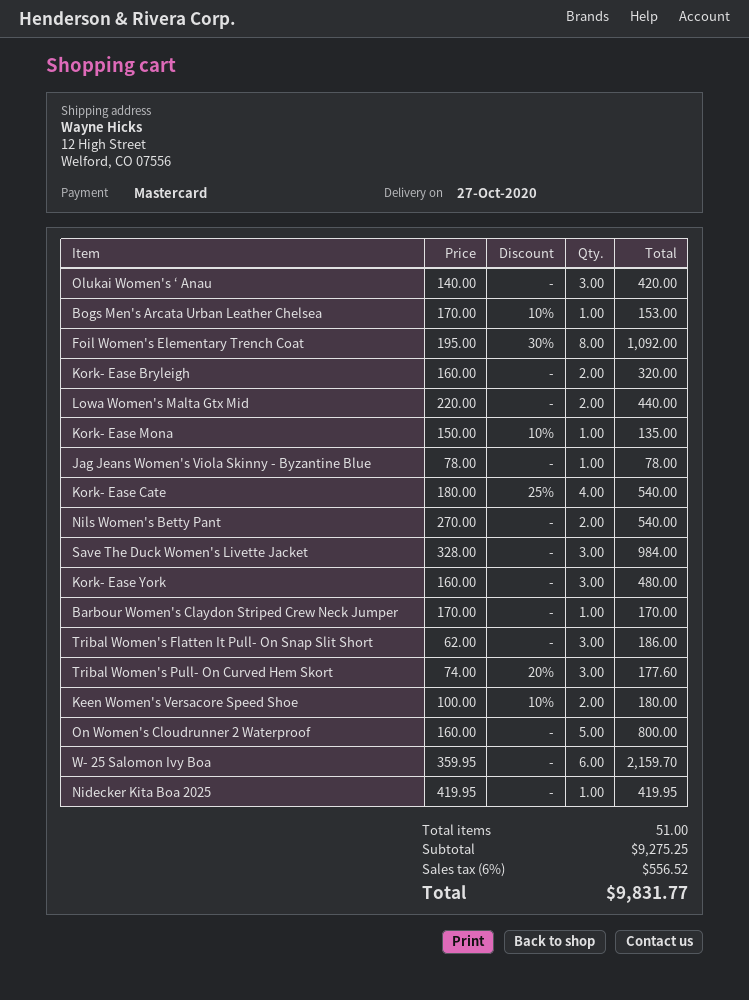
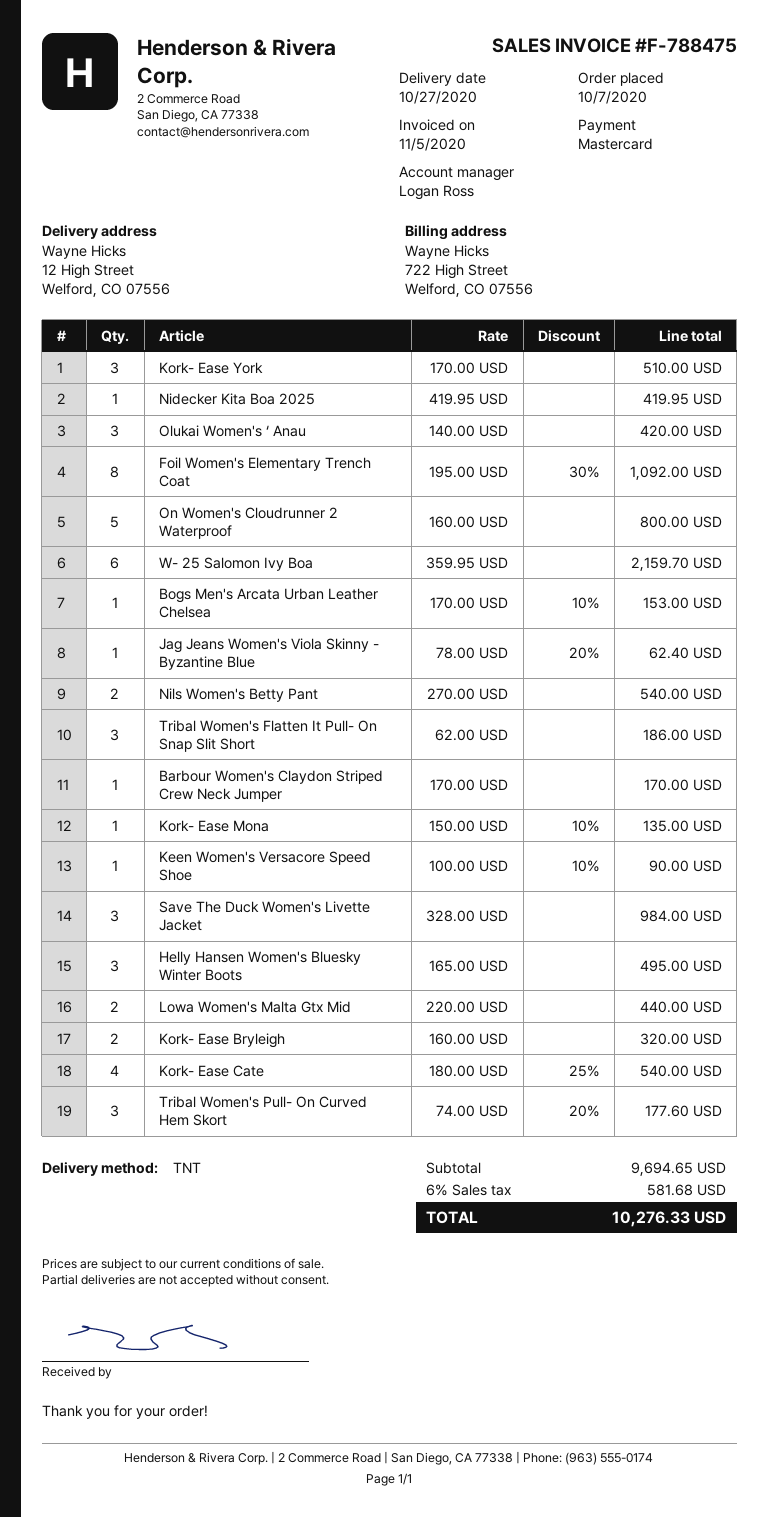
Jag Jeans Women's Viola Skinny - Byzantine Blue: 1 x 78.00 = 78.00 -> 1 x 78.00 - 20% = 62.40
Kork- Ease York: 3 x 160.00 = 480.00 -> 3 x 170.00 = 510.00
Keen Women's Versacore Speed Shoe: 2 x 100.00 - 10% = 180.00 -> 1 x 100.00 - 10% = 90.00
Helly Hansen Women's Bluesky Winter Boots: none -> 3 x 165.00 = 495.00
subtotal: 9275.25 -> 9694.65
tax: 6% = 556.52 -> 6% = 581.68
total: 9831.77 -> 10276.33

